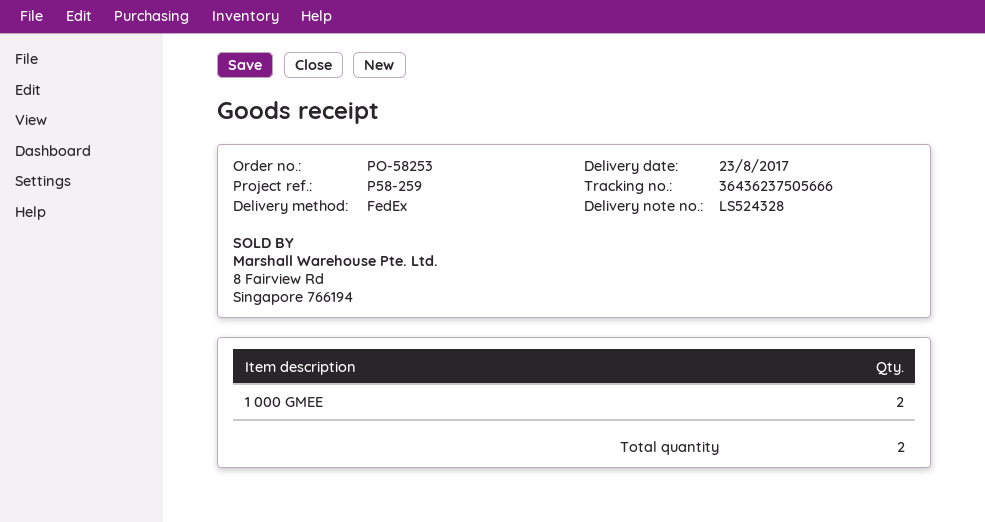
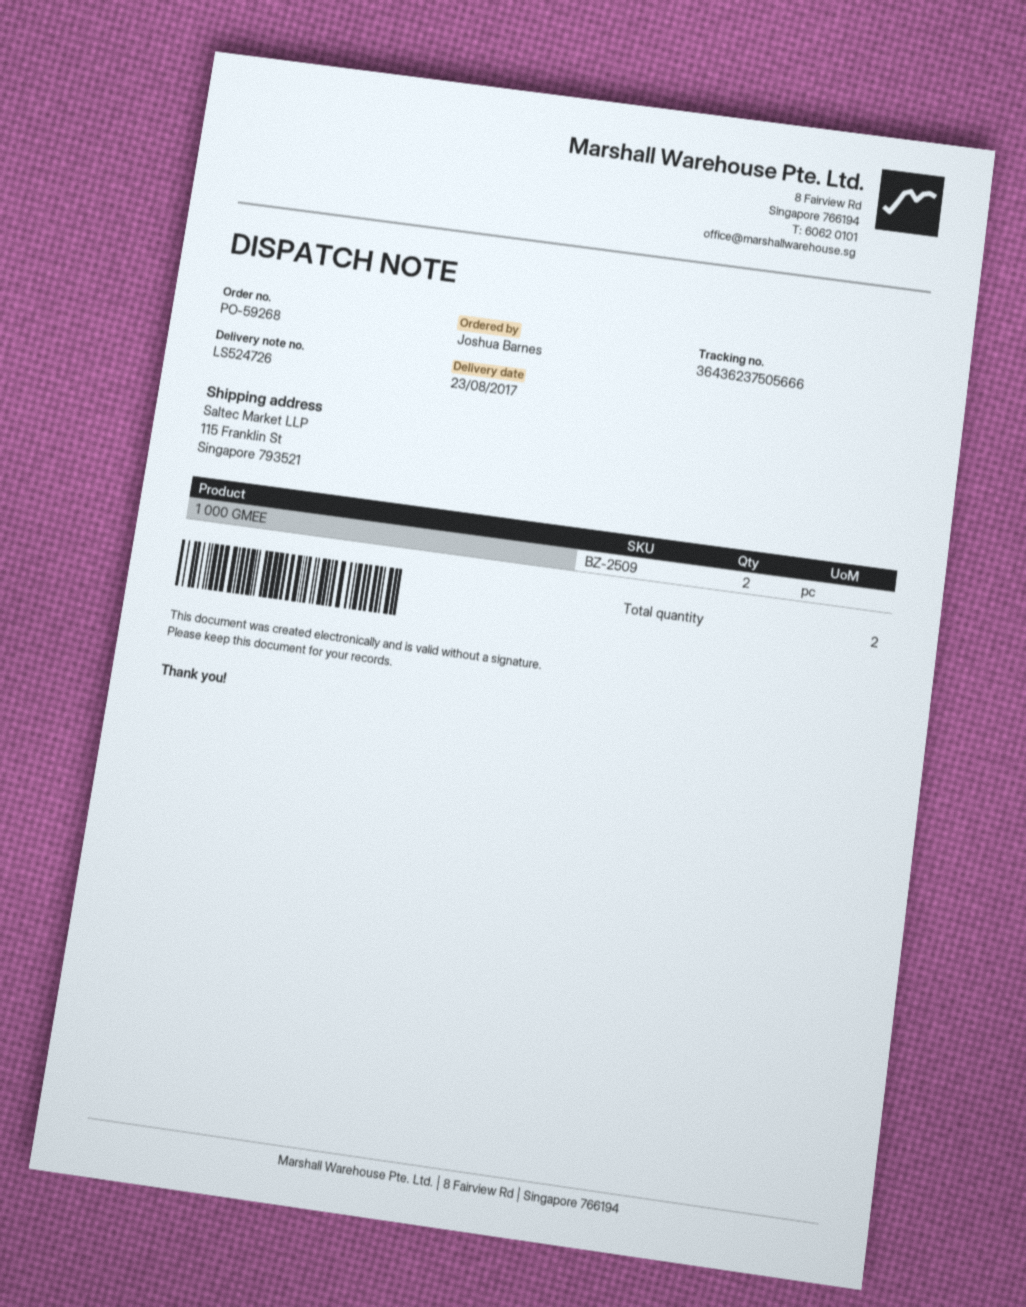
order number: PO-58253 -> PO-59268
delivery note number: LS524328 -> LS524726

